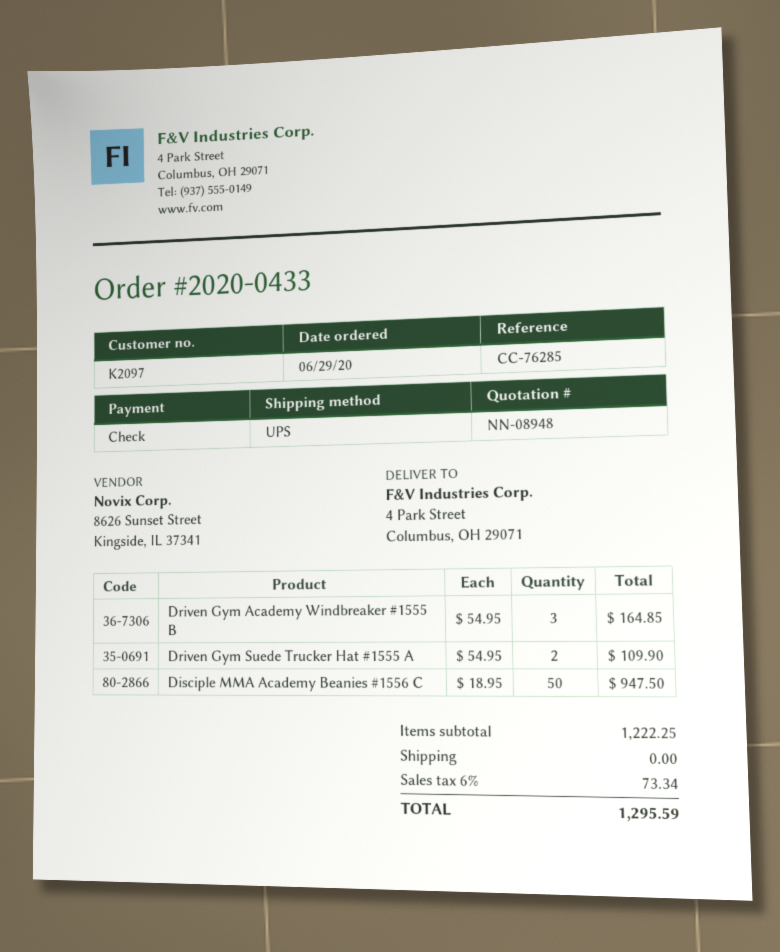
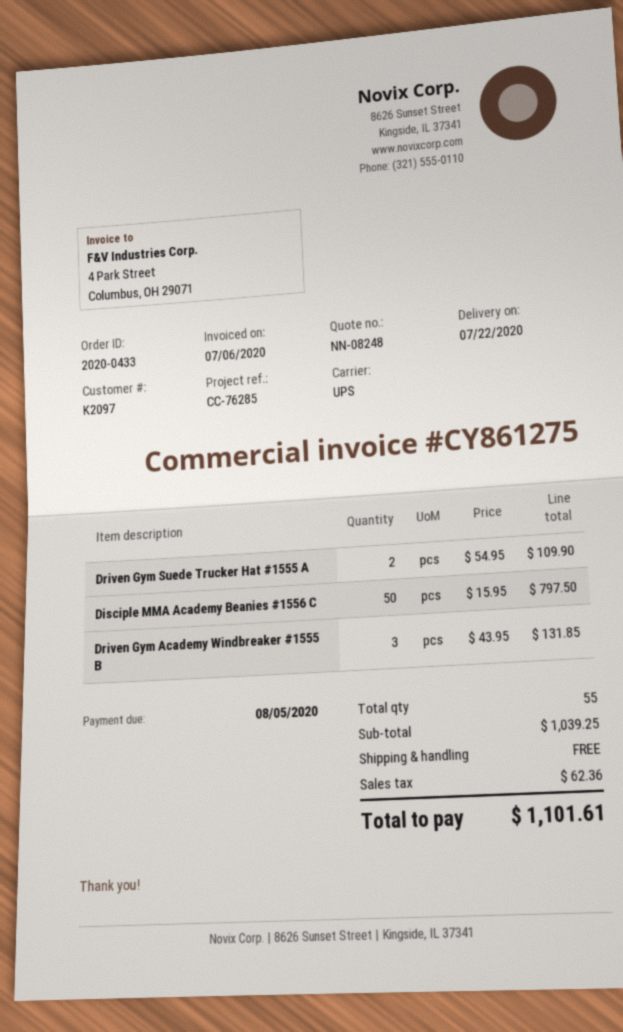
quote number: NN-08948 -> NN-08248
Driven Gym Academy Windbreaker #1555 B: 3 x 54.95 = 164.85 -> 3 x 43.95 = 131.85
Disciple MMA Academy Beanies #1556 C: 50 x 18.95 = 947.50 -> 50 x 15.95 = 797.50
subtotal: 1222.25 -> 1039.25
tax: 73.34 -> 62.36
total: 1295.59 -> 1101.61

